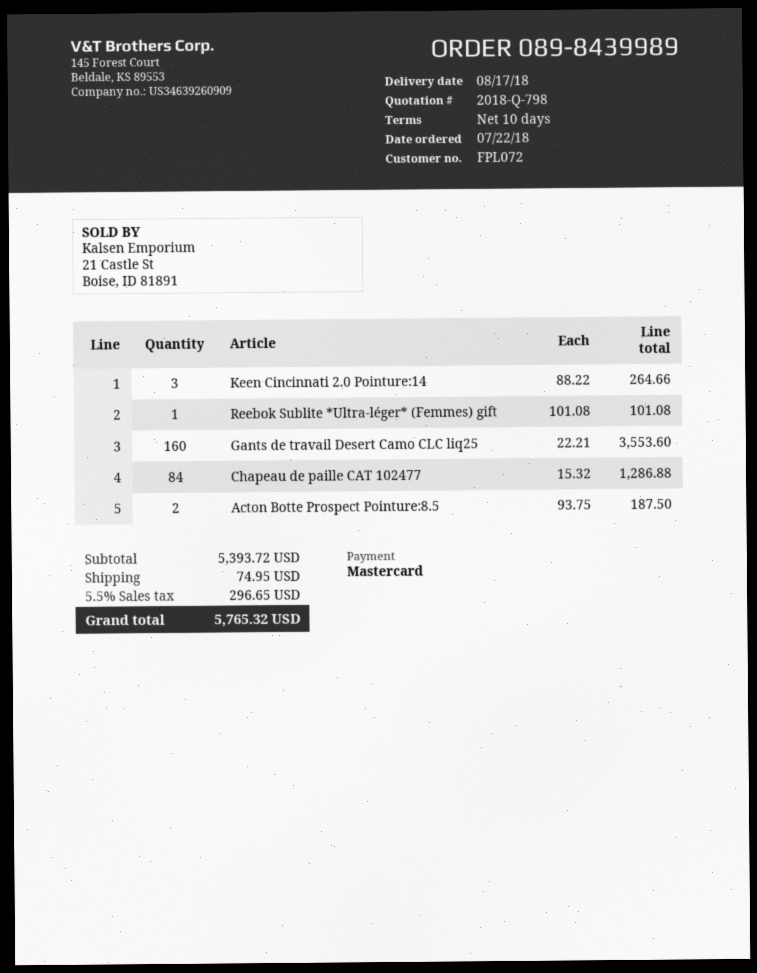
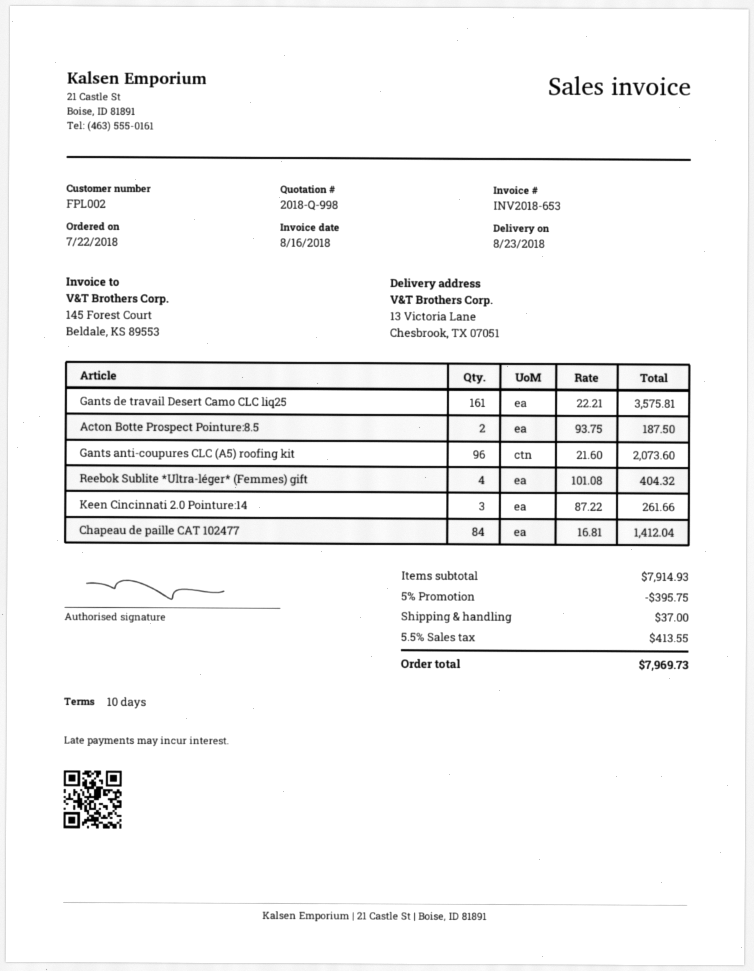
quote number: 2018-Q-798 -> 2018-Q-998
delivery date: 2018-08-17 -> 2018-08-23
customer number: FPL072 -> FPL002
Keen Cincinnati 2.0 Pointure:14: 3 x 88.22 = 264.66 -> 3 x 87.22 = 261.66
Reebok Sublite *Ultra-léger* (Femmes) gift: 1 x 101.08 = 101.08 -> 4 x 101.08 = 404.32
Gants de travail Desert Camo CLC liq25: 160 x 22.21 = 3553.60 -> 161 x 22.21 = 3575.81
Chapeau de paille CAT 102477: 84 x 15.32 = 1286.88 -> 84 x 16.81 = 1412.04
Gants anti-coupures CLC (A5) roofing kit: none -> 96 x 21.60 = 2073.60
subtotal: 5393.72 -> 7914.93
discount: none -> 5% = 395.75
shipping: 74.95 -> 37.00
tax: 5.5% = 296.65 -> 5.5% = 413.55
total: 5765.32 -> 7969.73

